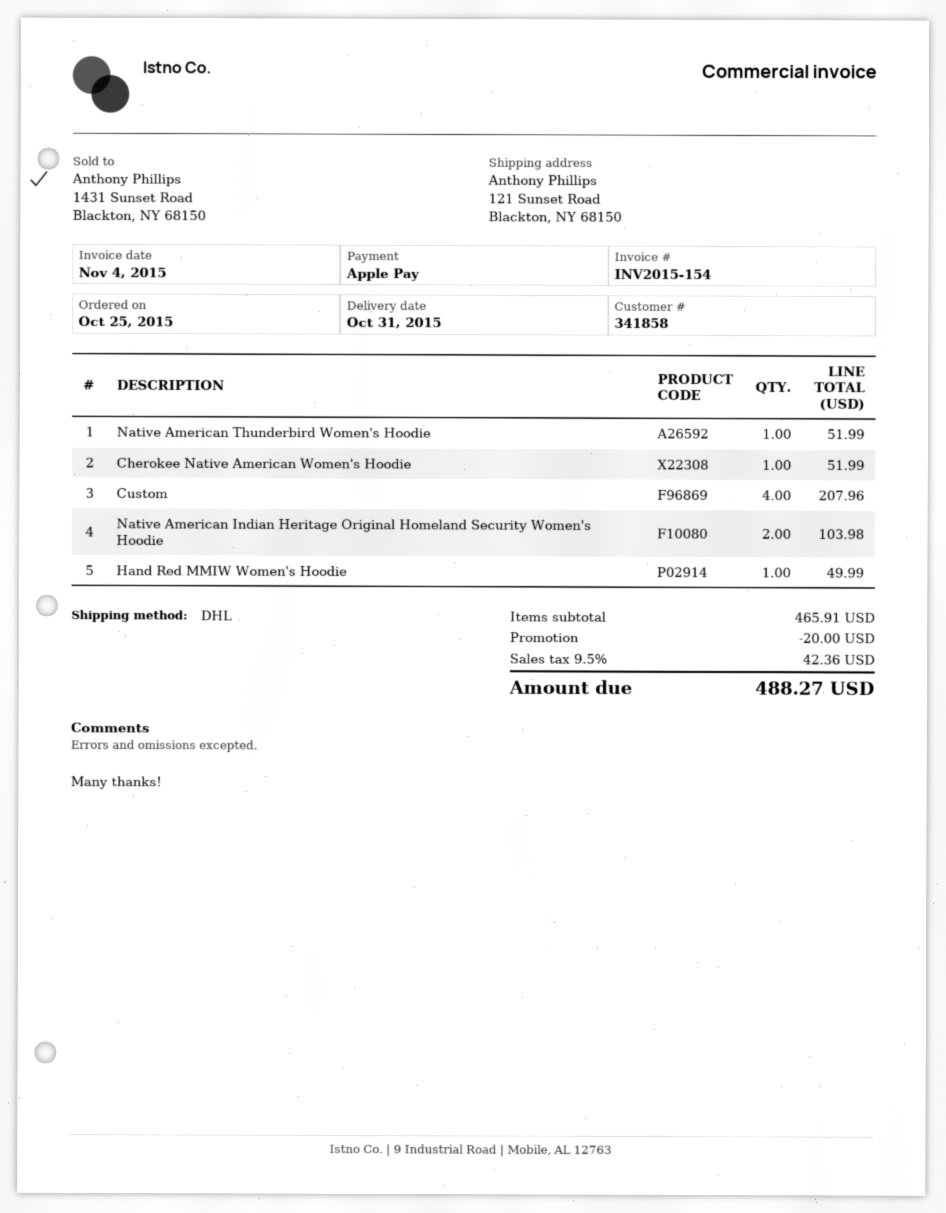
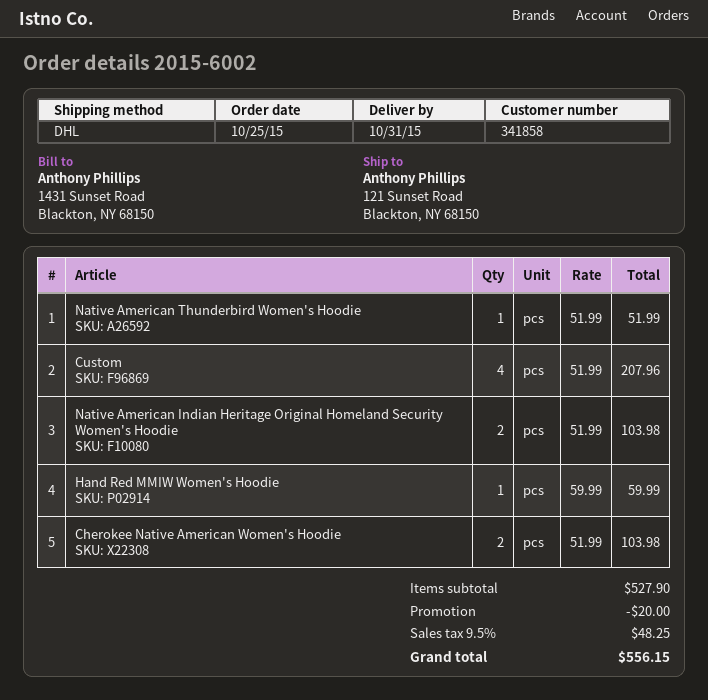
Cherokee Native American Women's Hoodie: 1 for 51.99 -> 2 for 103.98
Hand Red MMIW Women's Hoodie: 1 for 49.99 -> 1 for 59.99
subtotal: 465.91 -> 527.90
tax: 9.5% = 42.36 -> 9.5% = 48.25
total: 488.27 -> 556.15

